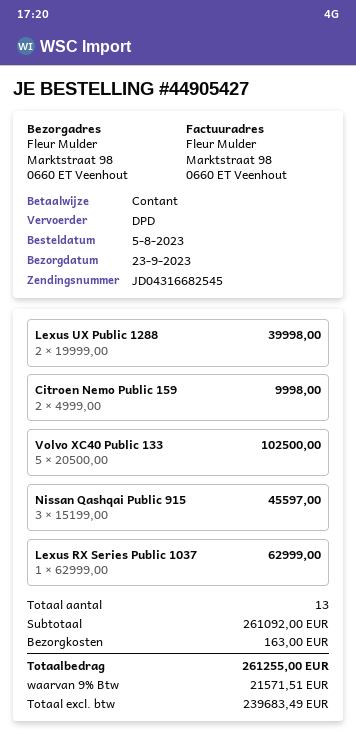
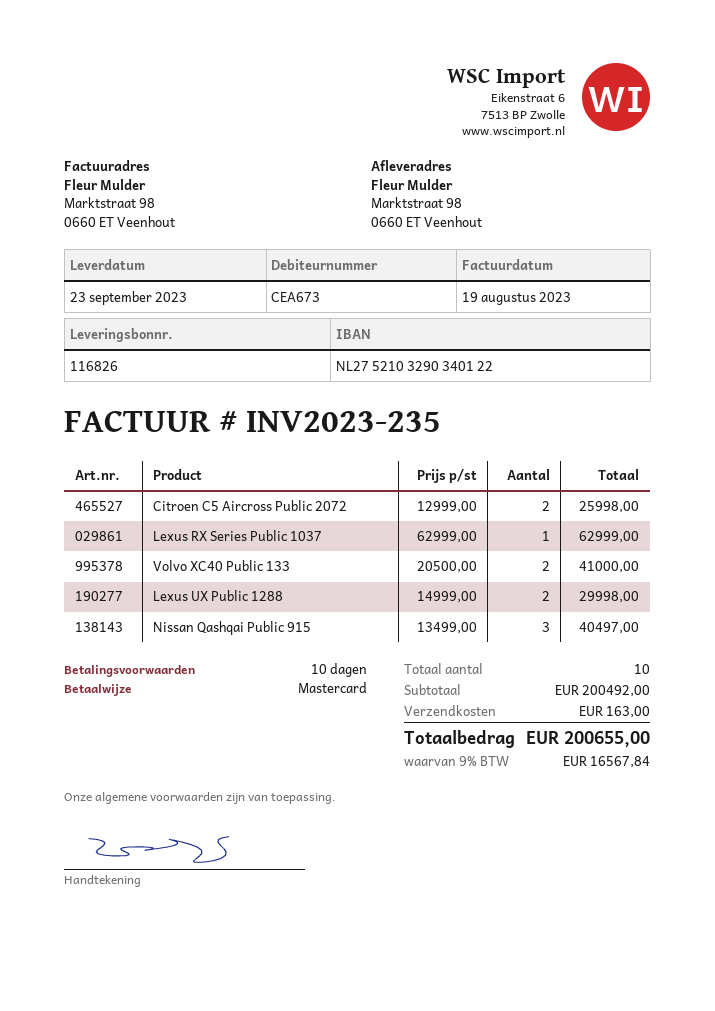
payment method: cash -> Mastercard
Lexus UX Public 1288: 2 x 19999.00 = 39998.00 -> 2 x 14999.00 = 29998.00
Citroen Nemo Public 159: 2 x 4999.00 = 9998.00 -> none
Volvo XC40 Public 133: 5 x 20500.00 = 102500.00 -> 2 x 20500.00 = 41000.00
Nissan Qashqai Public 915: 3 x 15199.00 = 45597.00 -> 3 x 13499.00 = 40497.00
Citroen C5 Aircross Public 2072: none -> 2 x 12999.00 = 25998.00
total quantity: 13 -> 10
subtotal: 261092.00 -> 200492.00
tax: 9% = 21571.51 -> 9% = 16567.84
total: 261255.00 -> 200655.00

